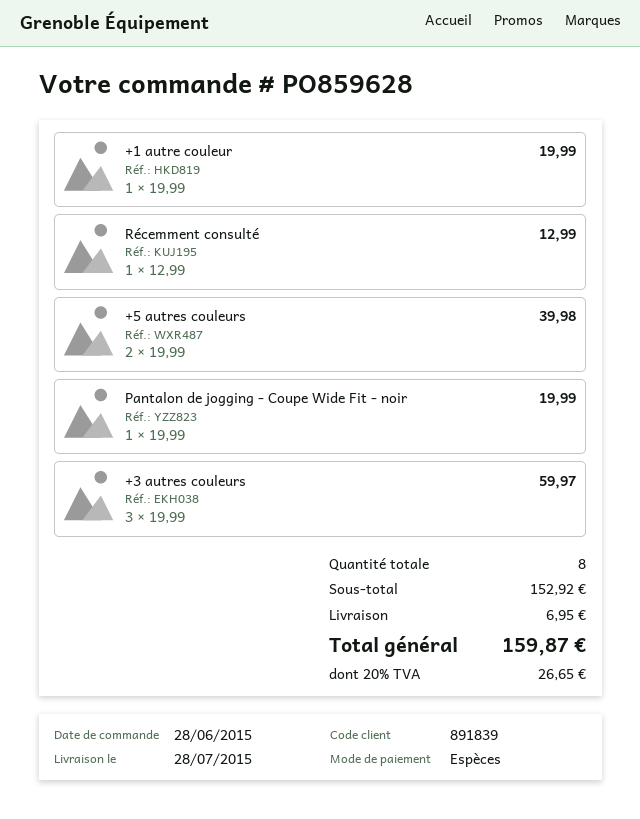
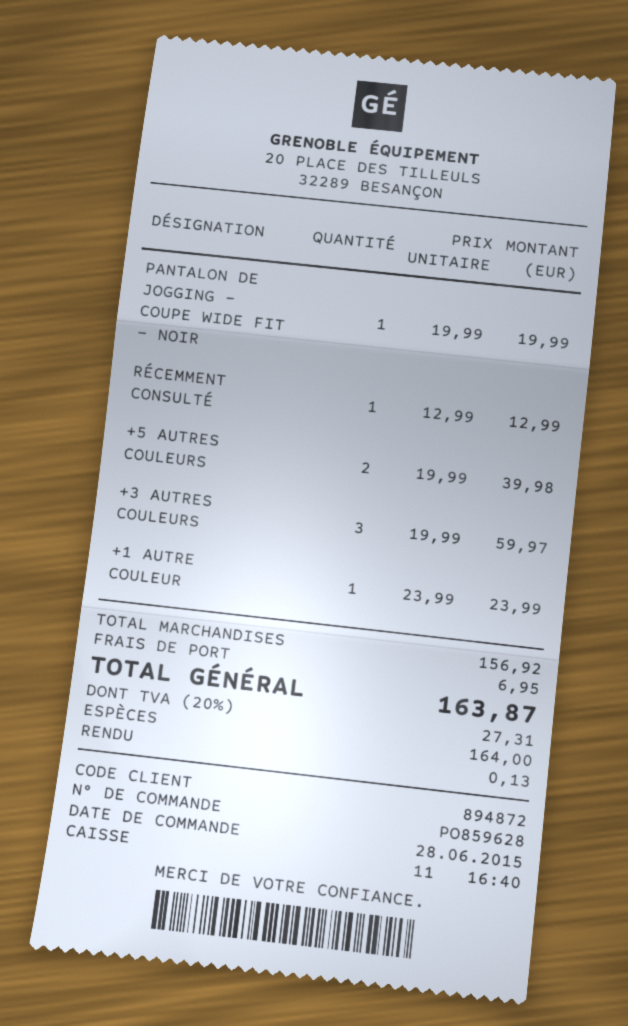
customer number: 891839 -> 894872
+1 autre couleur: 1 x 19.99 = 19.99 -> 1 x 23.99 = 23.99
subtotal: 152.92 -> 156.92
tax: 20% = 26.65 -> 20% = 27.31
total: 159.87 -> 163.87

